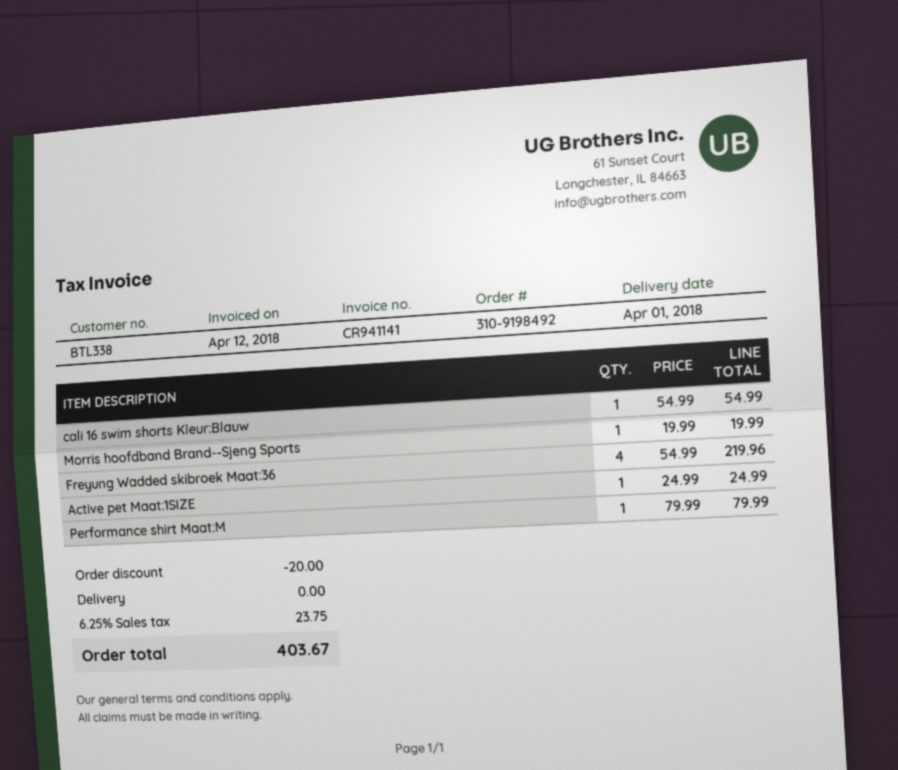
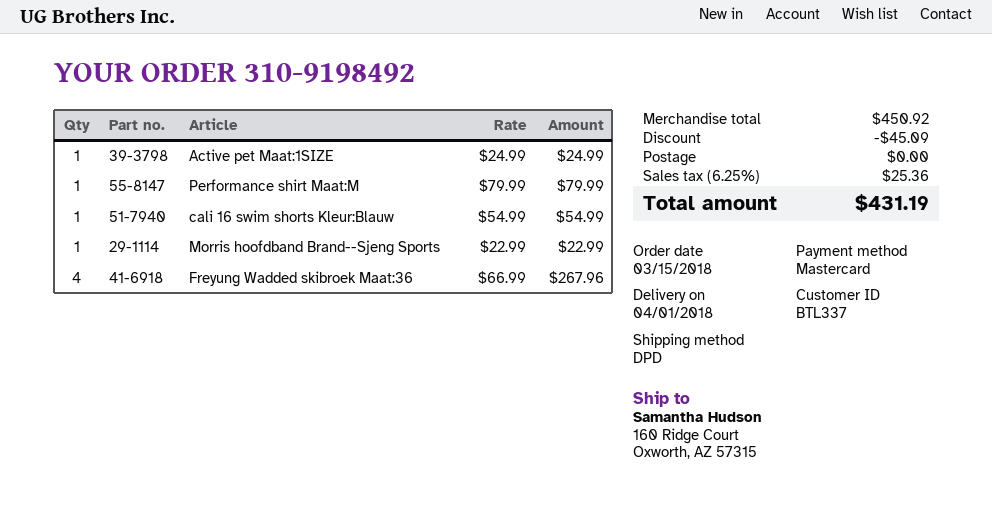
customer number: BTL338 -> BTL337
Morris hoofdband Brand--Sjeng Sports: 1 x 19.99 = 19.99 -> 1 x 22.99 = 22.99
Freyung Wadded skibroek Maat:36: 4 x 54.99 = 219.96 -> 4 x 66.99 = 267.96
discount: 20.00 -> 45.09
tax: 6.25% = 23.75 -> 6.25% = 25.36
total: 403.67 -> 431.19

